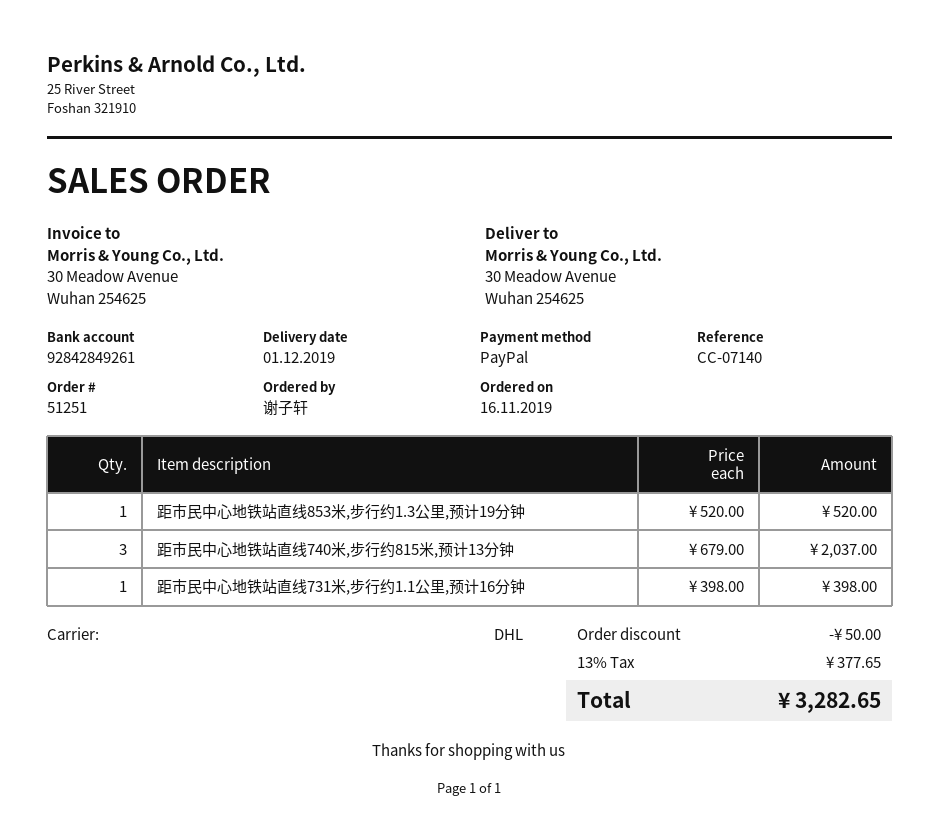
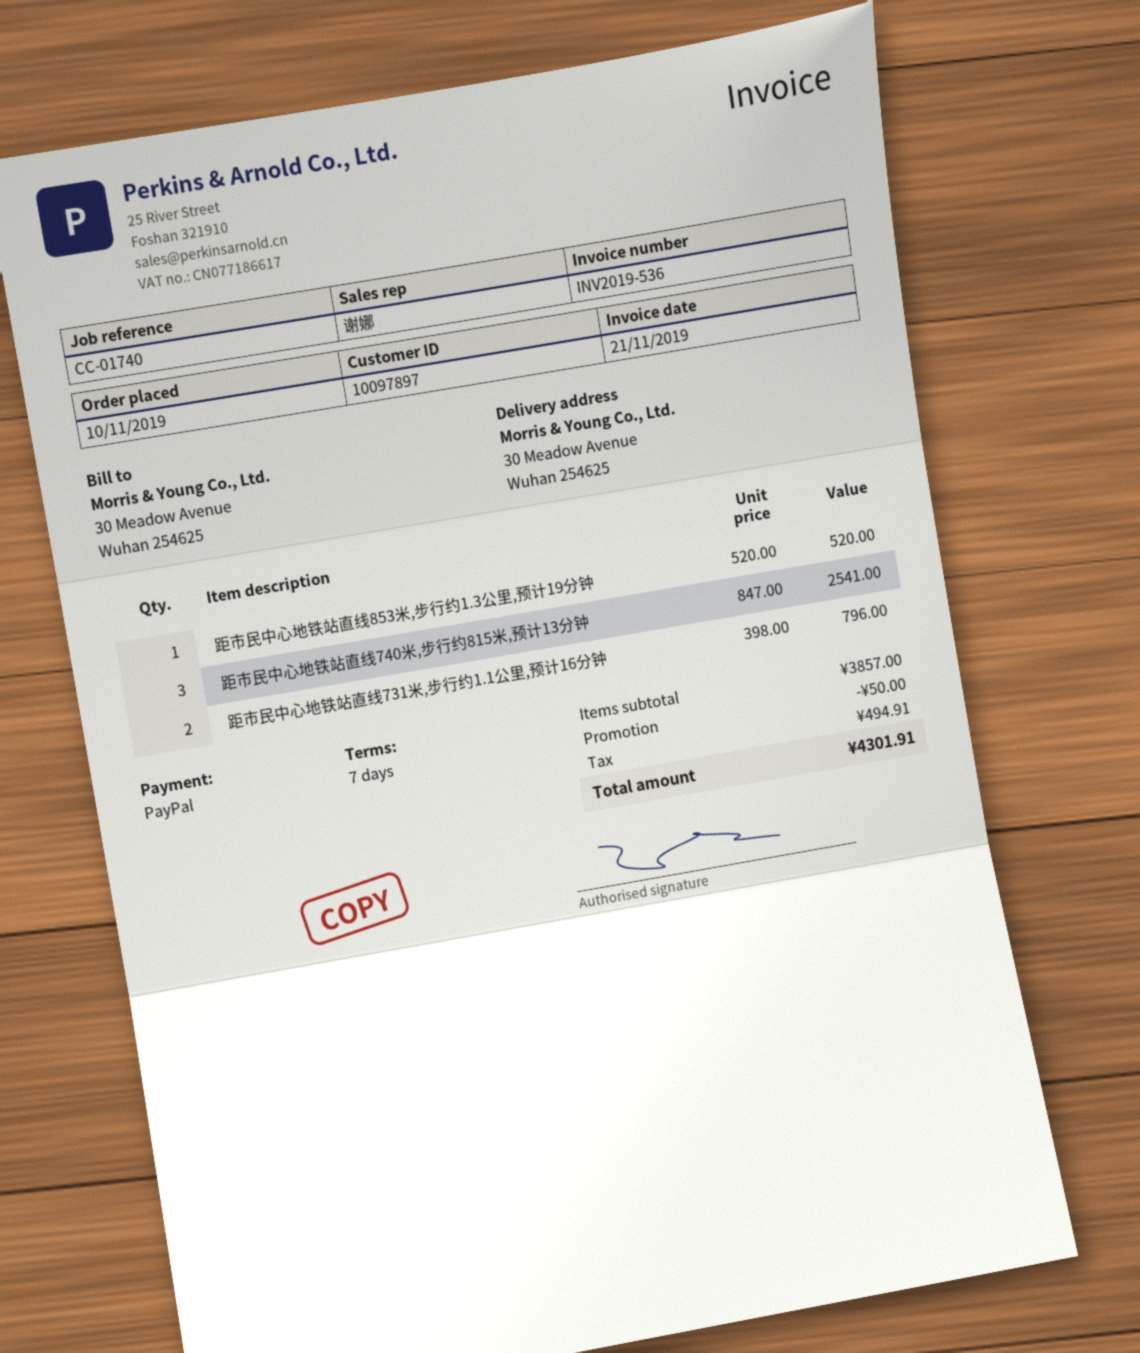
order date: 2019-11-16 -> 2019-11-10
reference: CC-07140 -> CC-01740
距市民中心地铁站直线740米,步行约815米,预计13分钟: 3 x 679.00 = 2037.00 -> 3 x 847.00 = 2541.00
距市民中心地铁站直线731米,步行约1.1公里,预计16分钟: 1 x 398.00 = 398.00 -> 2 x 398.00 = 796.00
tax: 377.65 -> 494.91
total: 3282.65 -> 4301.91

